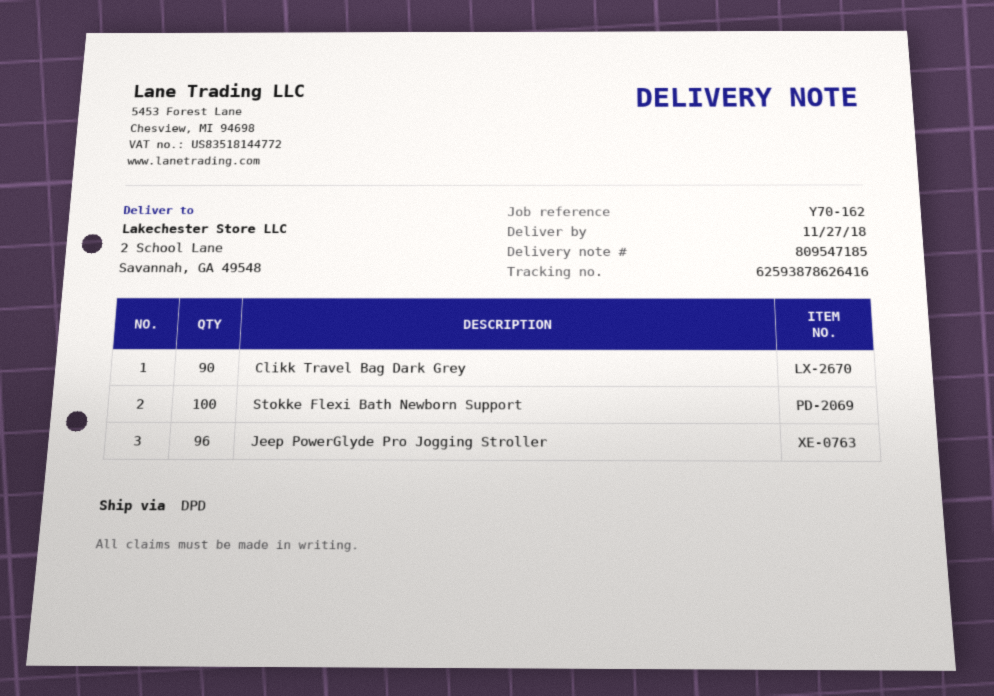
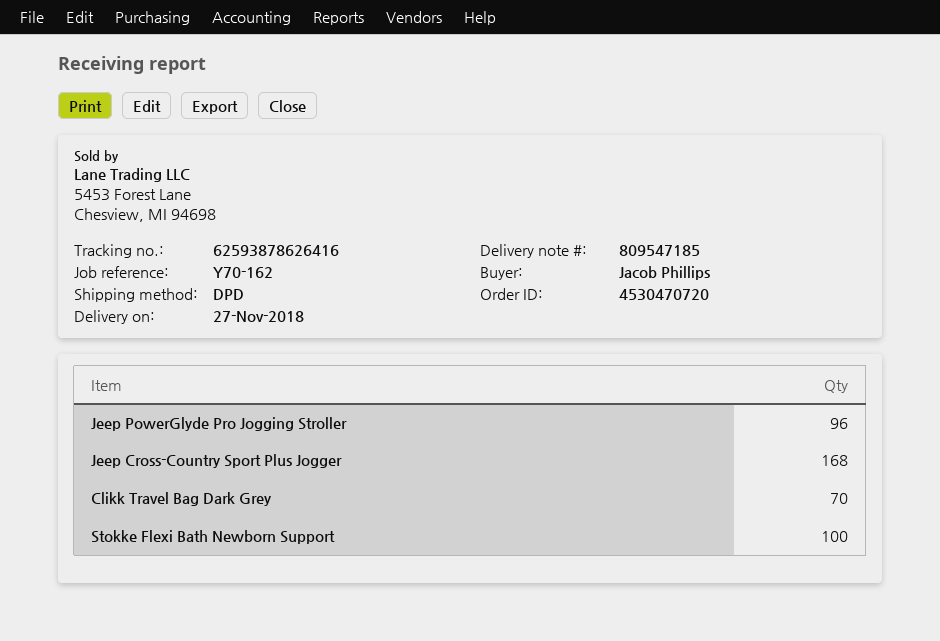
Clikk Travel Bag Dark Grey: 90 -> 70
Jeep Cross-Country Sport Plus Jogger: none -> 168

